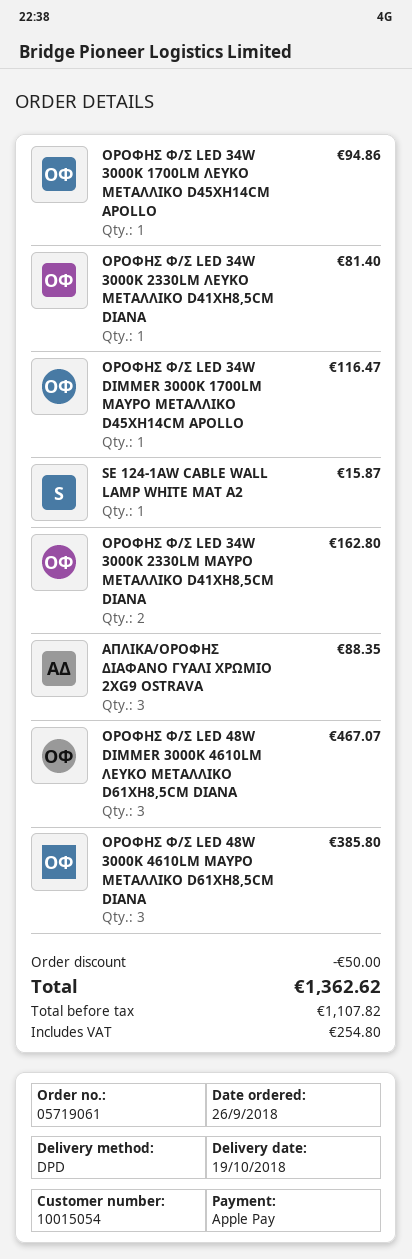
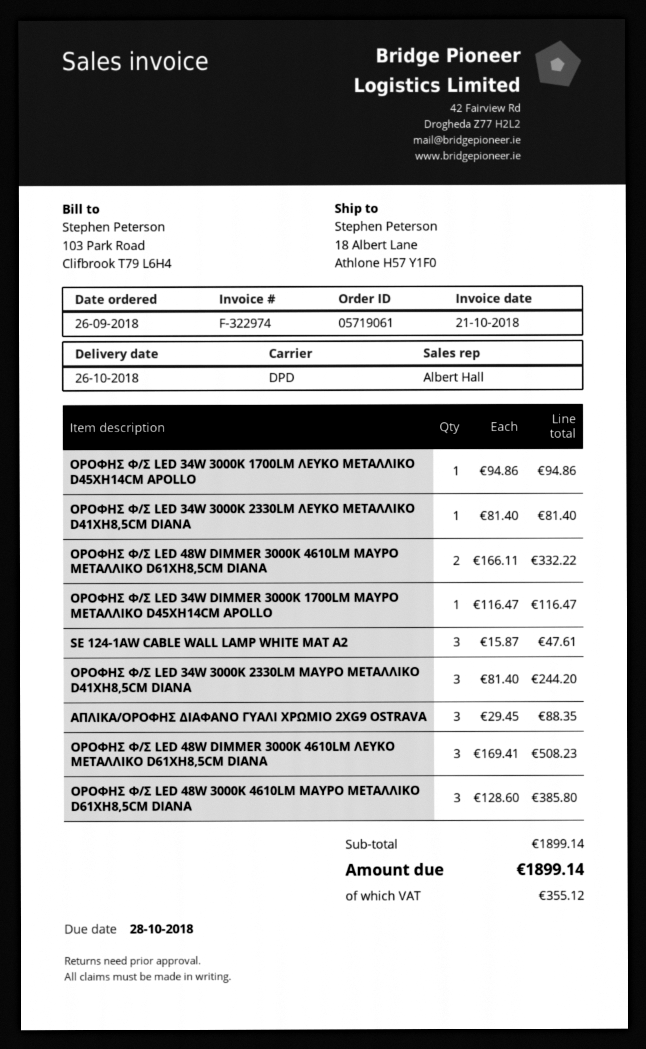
delivery date: 2018-10-19 -> 2018-10-26
SE 124-1AW CABLE WALL LAMP WHITE MAT A2: 1 for 15.87 -> 3 for 47.61
ΟΡΟΦΗΣ Φ/Σ LED 34W 3000K 2330LM ΜΑΥΡΟ ΜΕΤΑΛΛΙΚΟ D41XH8,5CM DIANA: 2 for 162.80 -> 3 for 244.20
ΟΡΟΦΗΣ Φ/Σ LED 48W DIMMER 3000K 4610LM ΛΕΥΚΟ ΜΕΤΑΛΛΙΚΟ D61XH8,5CM DIANA: 3 for 467.07 -> 3 for 508.23
ΟΡΟΦΗΣ Φ/Σ LED 48W DIMMER 3000K 4610LM ΜΑΥΡΟ ΜΕΤΑΛΛΙΚΟ D61XH8,5CM DIANA: none -> 2 for 332.22
discount: 50.00 -> none
tax: 254.80 -> 355.12
total: 1362.62 -> 1899.14

